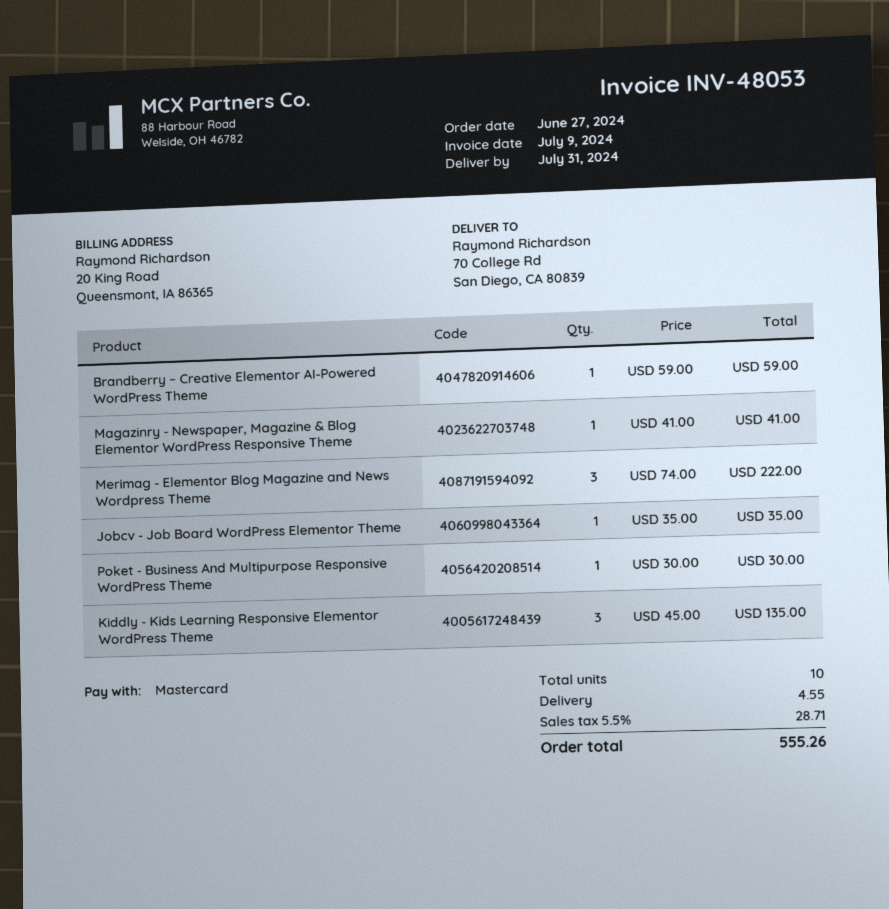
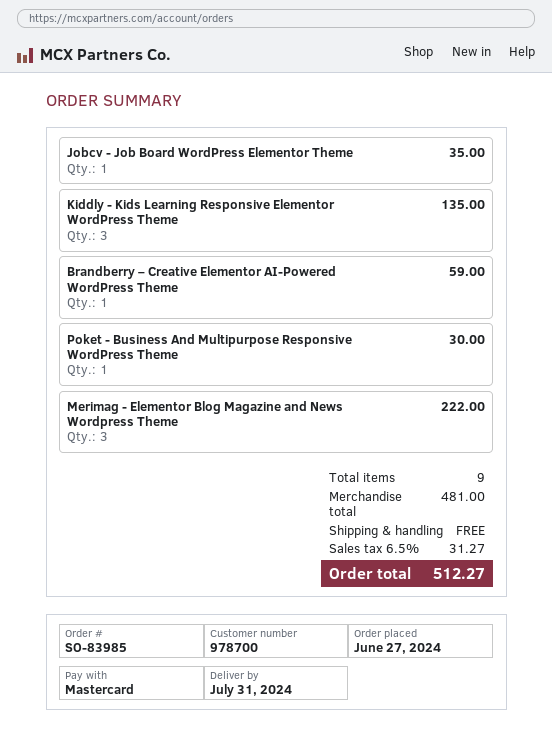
Magazinry - Newspaper, Magazine & Blog Elementor WordPress Responsive Theme: 1 for 41.00 -> none
total quantity: 10 -> 9
shipping: 4.55 -> 0.00
tax: 5.5% = 28.71 -> 6.5% = 31.27
total: 555.26 -> 512.27

